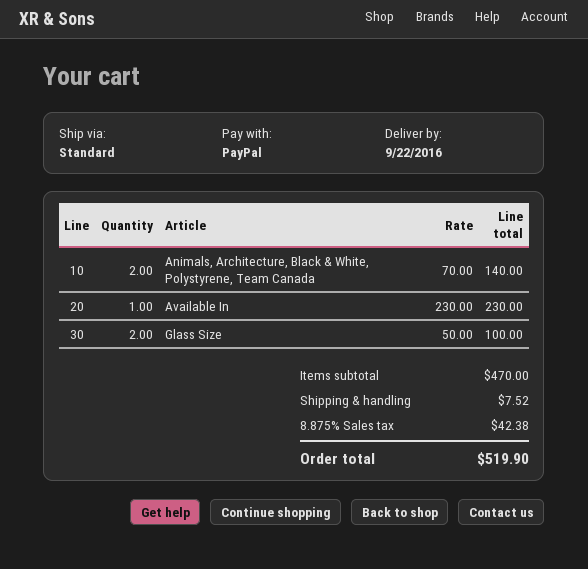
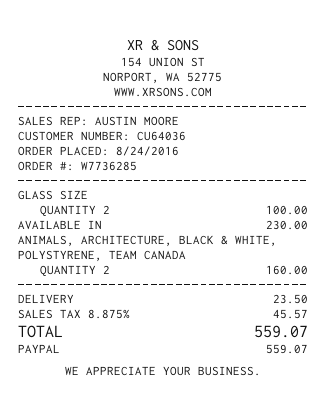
Animals, Architecture, Black & White, Polystyrene, Team Canada: 2 for 140.00 -> 2 for 160.00
shipping: 7.52 -> 23.50
tax: 8.875% = 42.38 -> 8.875% = 45.57
total: 519.90 -> 559.07

